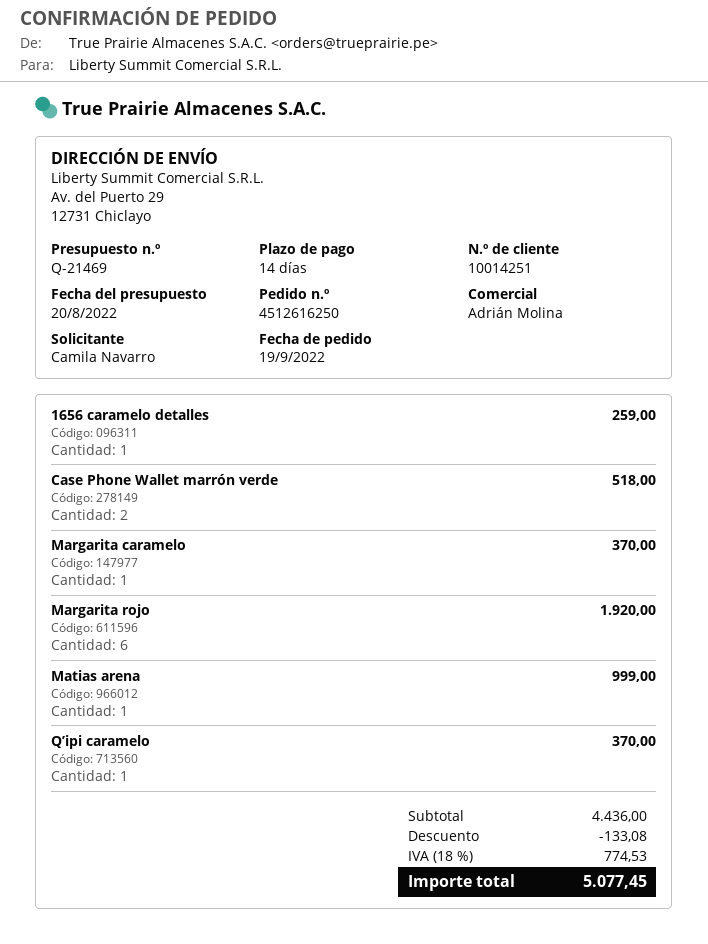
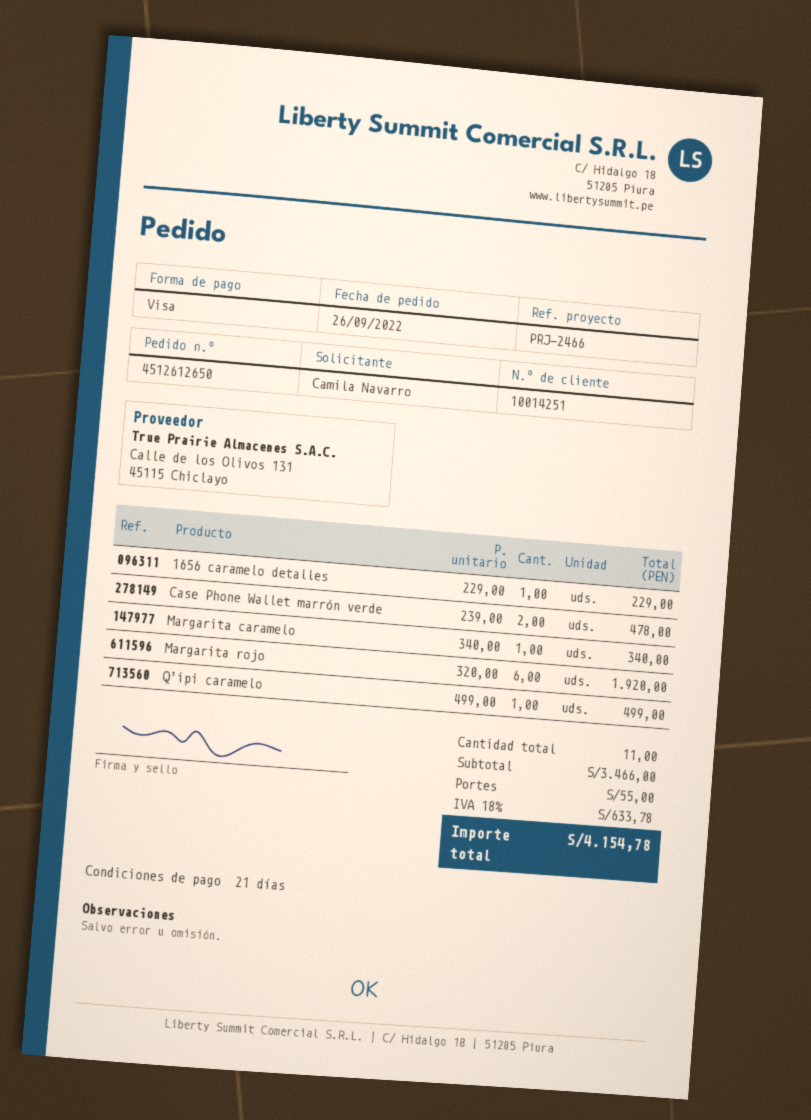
order number: 4512616250 -> 4512612650
order date: 2022-09-19 -> 2022-09-26
payment terms: 14 days -> 21 days
1656 caramelo detalles: 1 for 259.00 -> 1 for 229.00
Case Phone Wallet marrón verde: 2 for 518.00 -> 2 for 478.00
Margarita caramelo: 1 for 370.00 -> 1 for 340.00
Matias arena: 1 for 999.00 -> none
Q’ipi caramelo: 1 for 370.00 -> 1 for 499.00
subtotal: 4436.00 -> 3466.00
discount: 133.08 -> none
shipping: none -> 55.00
tax: 18% = 774.53 -> 18% = 633.78
total: 5077.45 -> 4154.78

